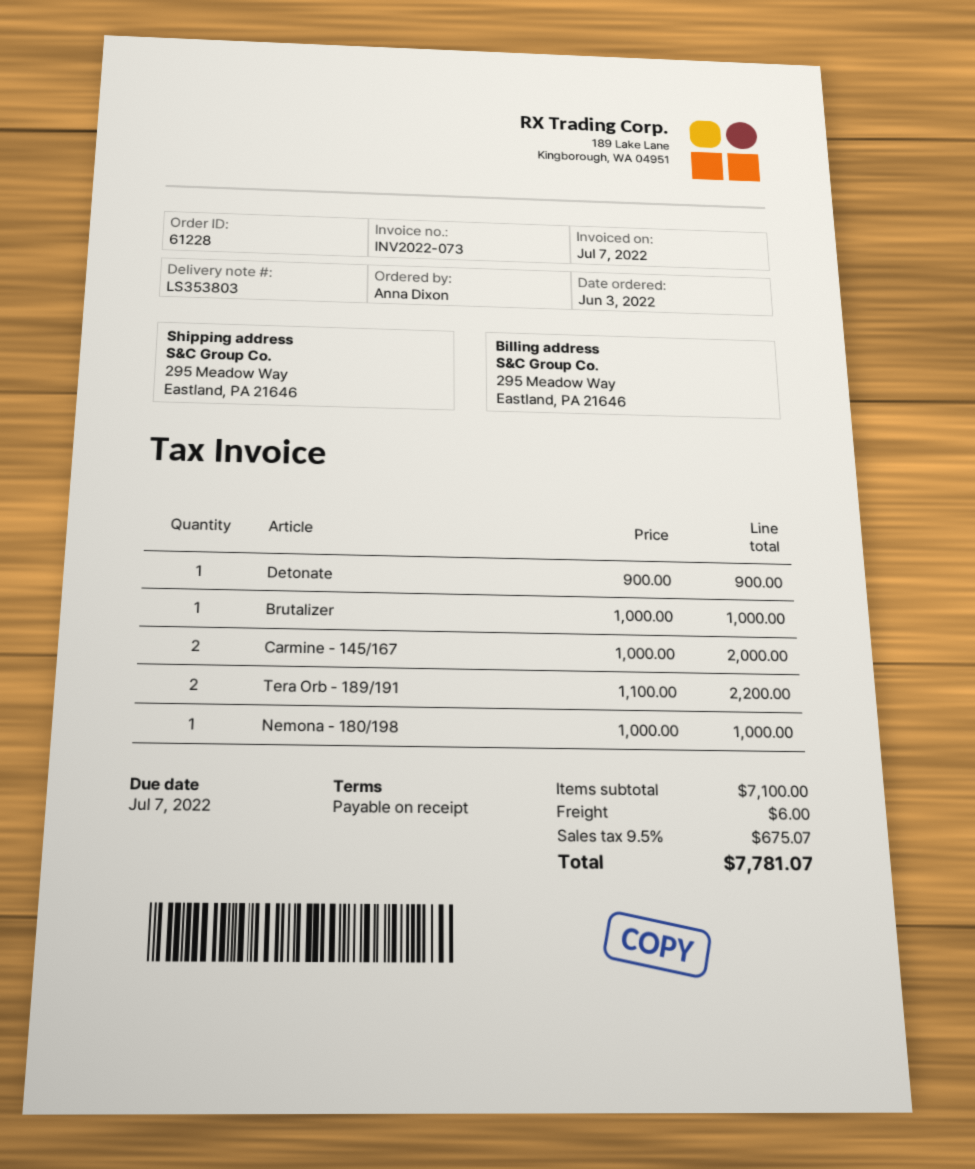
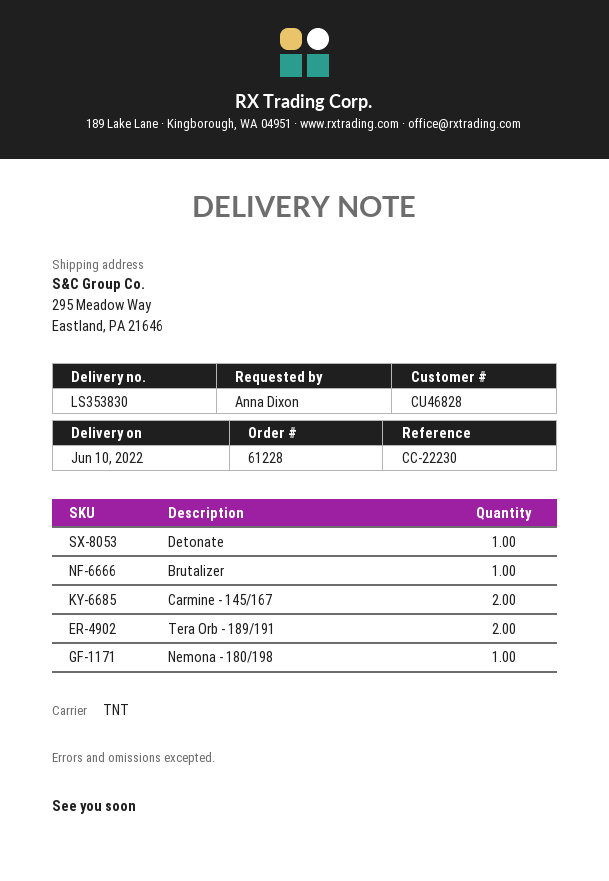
delivery note number: LS353803 -> LS353830

